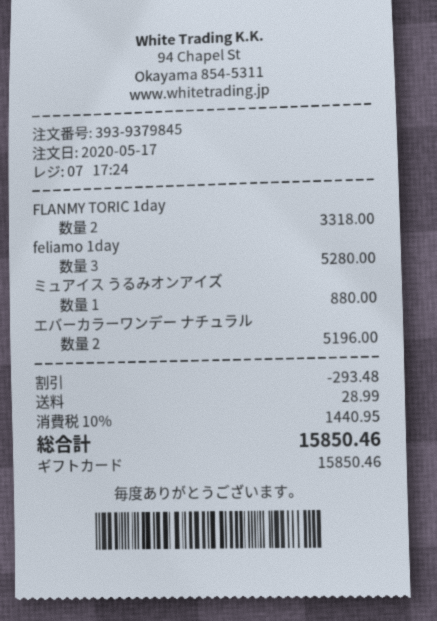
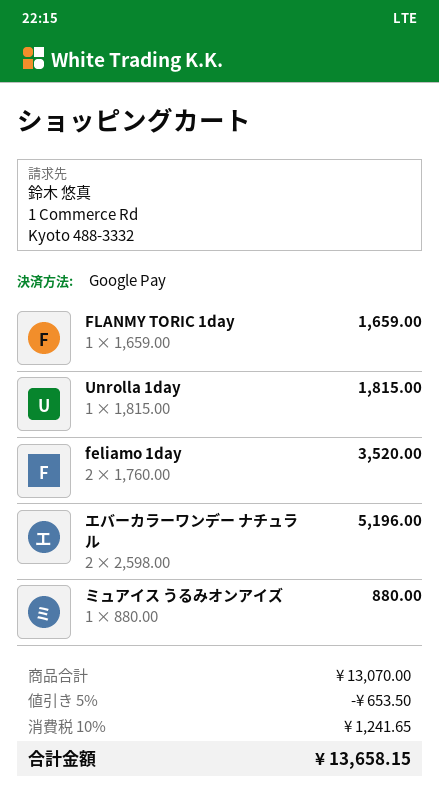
payment method: gift card -> Google Pay
FLANMY TORIC 1day: 2 for 3318.00 -> 1 for 1659.00
feliamo 1day: 3 for 5280.00 -> 2 for 3520.00
Unrolla 1day: none -> 1 for 1815.00
discount: 293.48 -> 653.50
shipping: 28.99 -> none
tax: 10% = 1440.95 -> 10% = 1241.65
total: 15850.46 -> 13658.15

